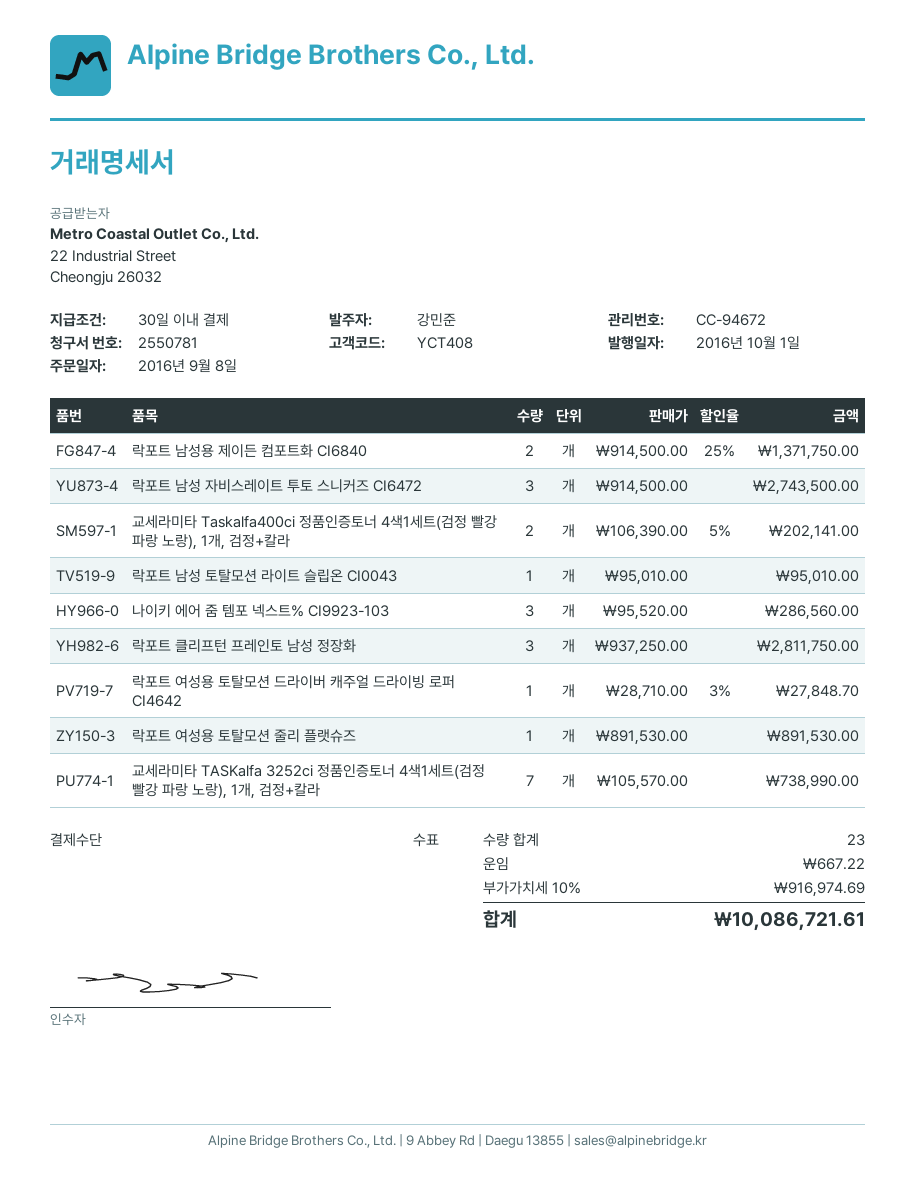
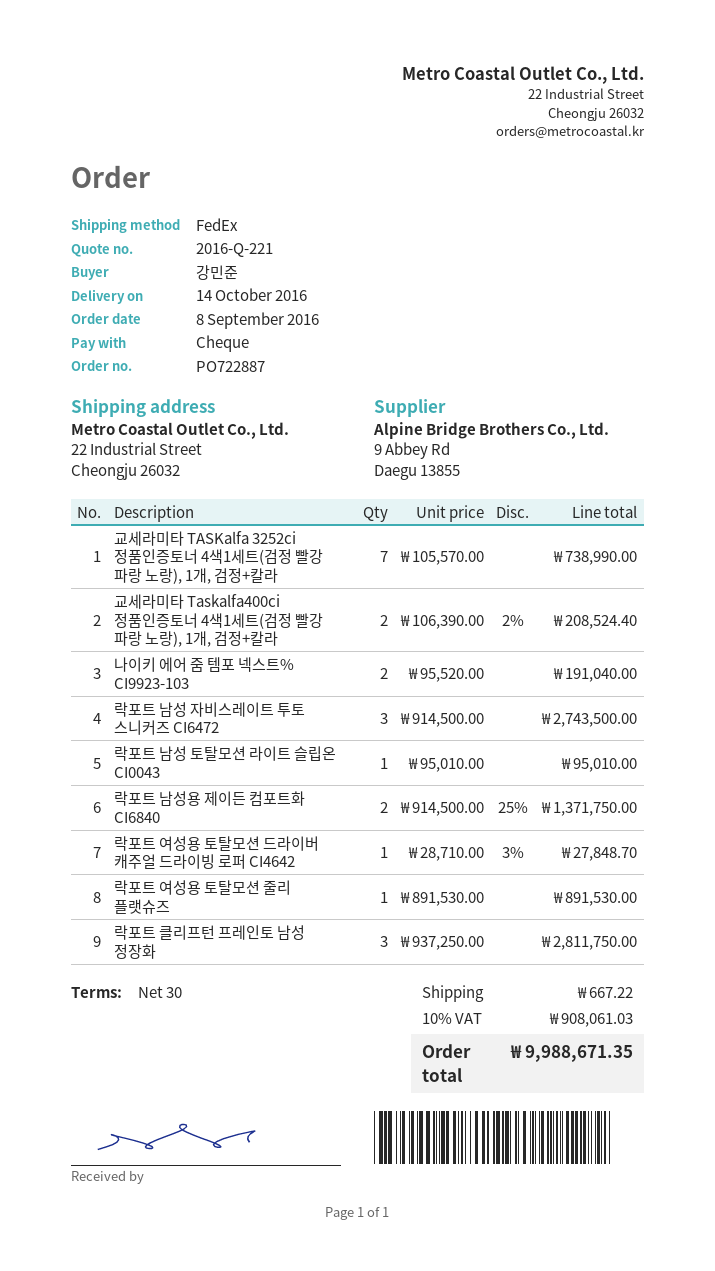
교세라미타 Taskalfa400ci 정품인증토너 4색1세트(검정 빨강 파랑 노랑), 1개, 검정+칼라: 2 x 106390.00 - 5% = 202141.00 -> 2 x 106390.00 - 2% = 208524.40
나이키 에어 줌 템포 넥스트% CI9923-103: 3 x 95520.00 = 286560.00 -> 2 x 95520.00 = 191040.00
tax: 10% = 916974.69 -> 10% = 908061.03
total: 10086721.61 -> 9988671.35

